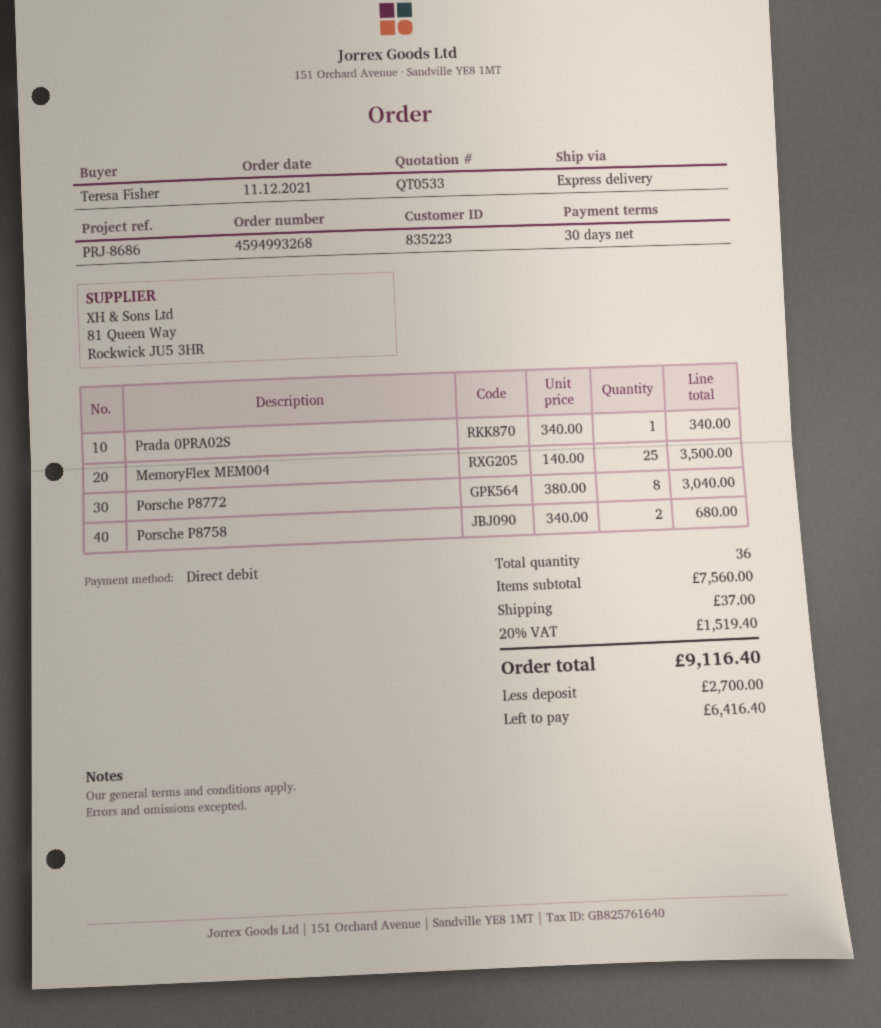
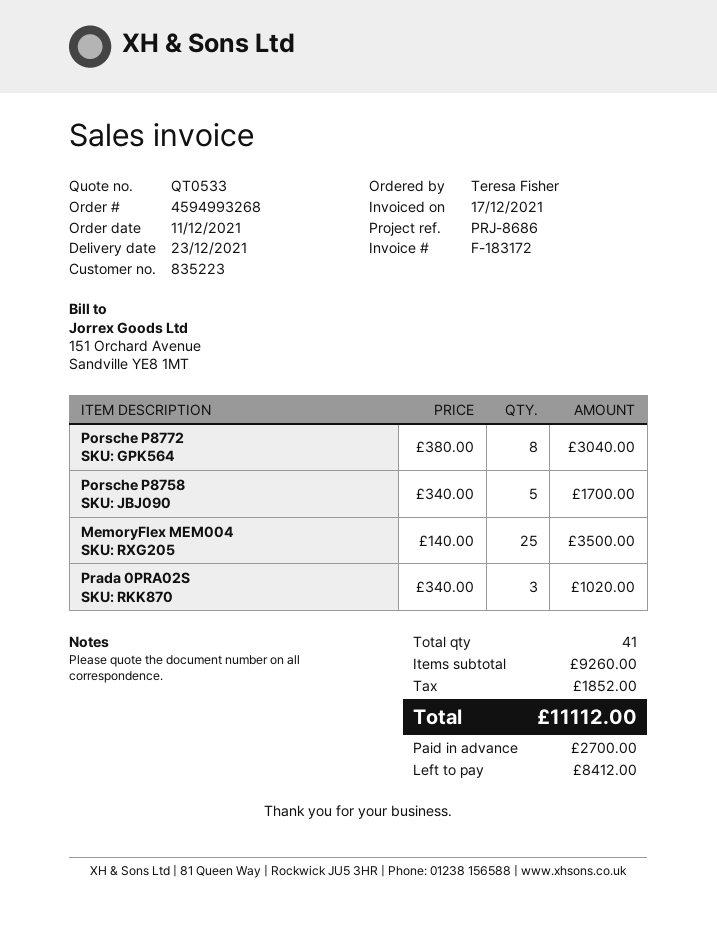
Prada 0PRA02S: 1 x 340.00 = 340.00 -> 3 x 340.00 = 1020.00
Porsche P8758: 2 x 340.00 = 680.00 -> 5 x 340.00 = 1700.00
total quantity: 36 -> 41
subtotal: 7560.00 -> 9260.00
shipping: 37.00 -> none
tax: 1519.40 -> 1852.00
total: 9116.40 -> 11112.00
balance: 6416.40 -> 8412.00

